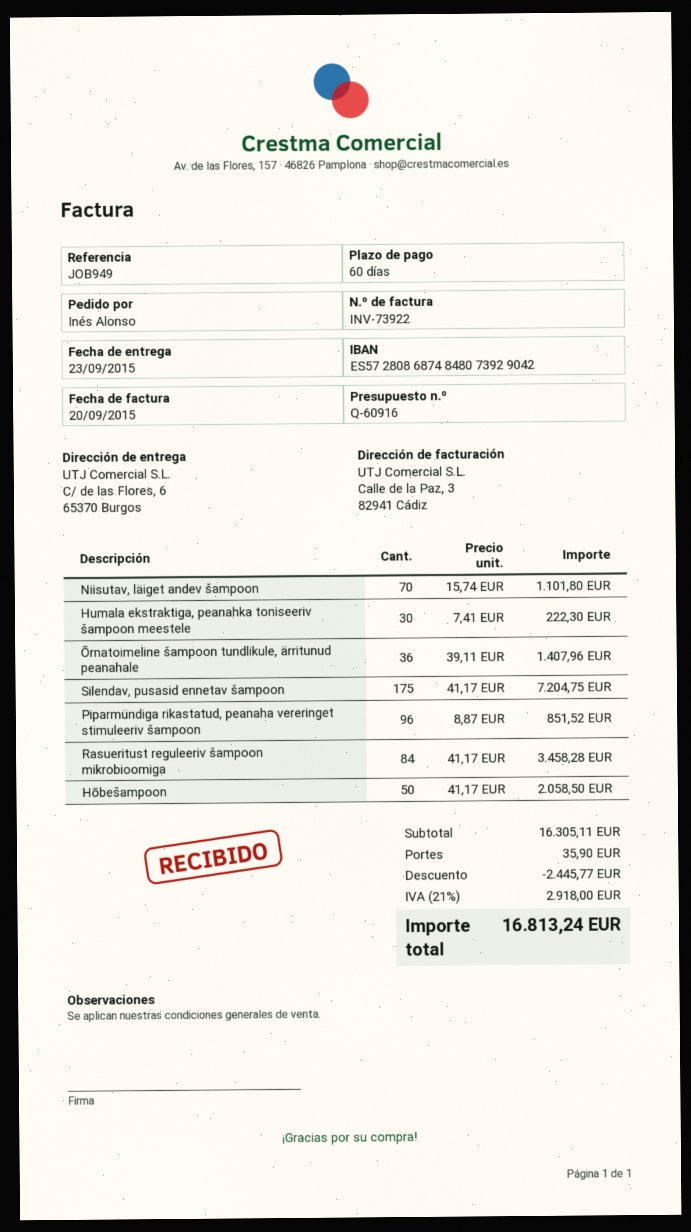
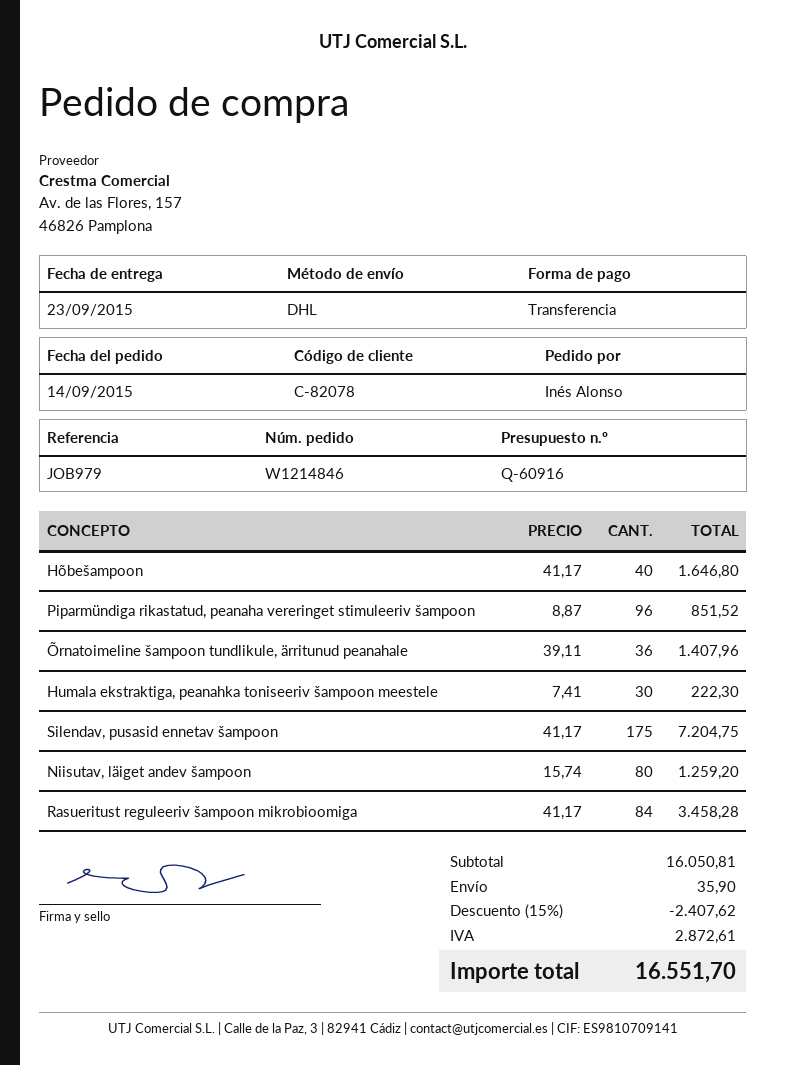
reference: JOB949 -> JOB979
Niisutav, läiget andev šampoon: 70 x 15.74 = 1101.80 -> 80 x 15.74 = 1259.20
Hõbešampoon: 50 x 41.17 = 2058.50 -> 40 x 41.17 = 1646.80
subtotal: 16305.11 -> 16050.81
discount: 2445.77 -> 2407.62
tax: 2918.00 -> 2872.61
total: 16813.24 -> 16551.70

